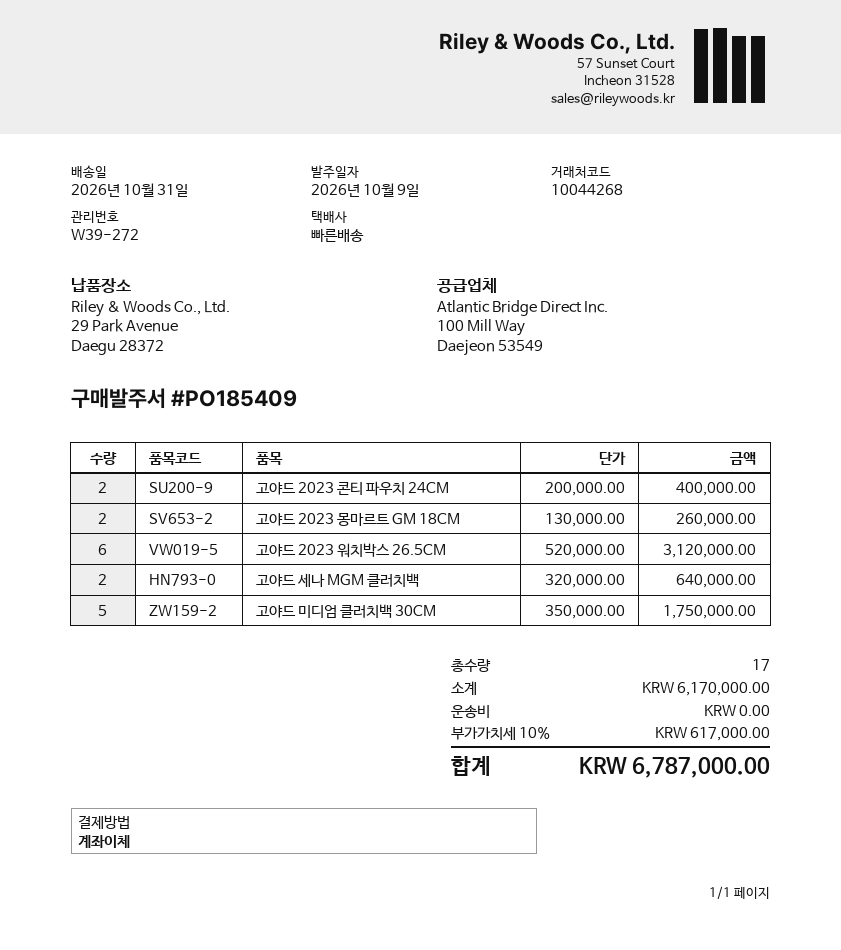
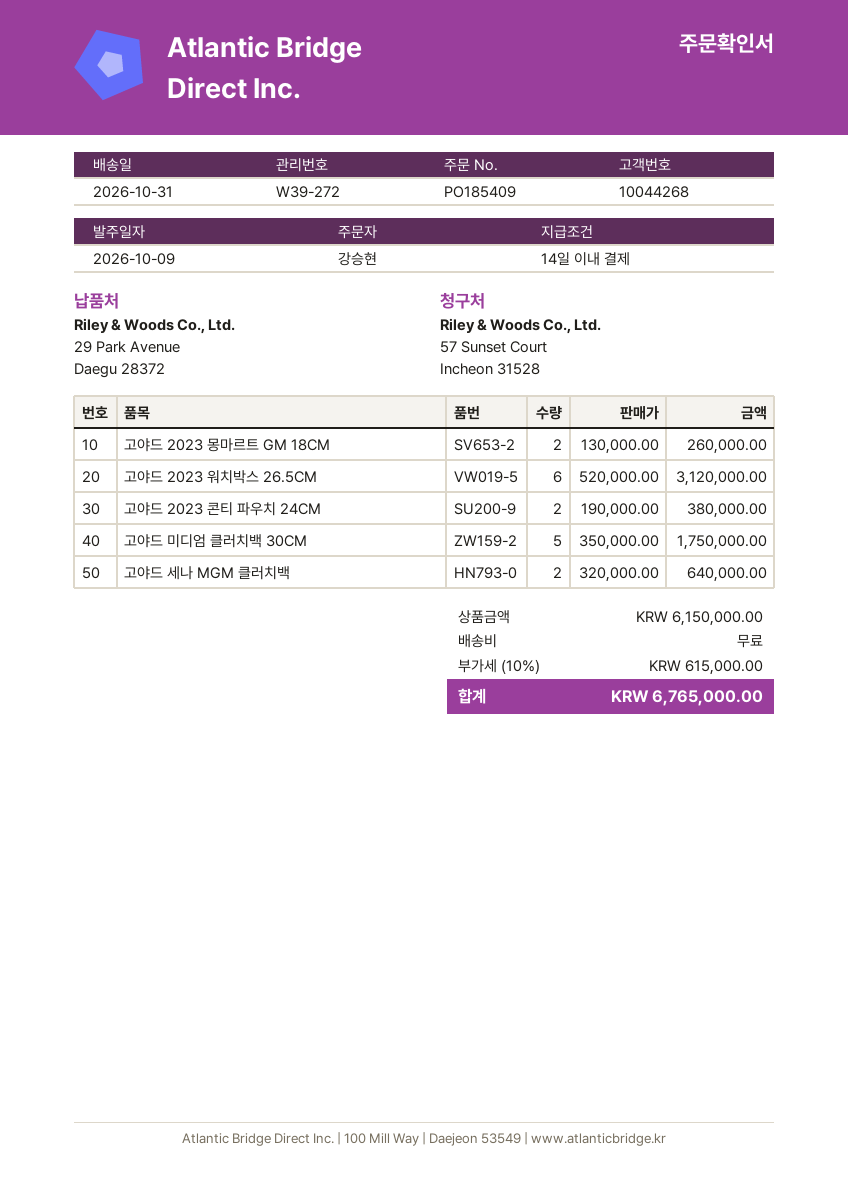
고야드 2023 콘티 파우치 24CM: 2 x 200000.00 = 400000.00 -> 2 x 190000.00 = 380000.00
subtotal: 6170000.00 -> 6150000.00
tax: 10% = 617000.00 -> 10% = 615000.00
total: 6787000.00 -> 6765000.00

